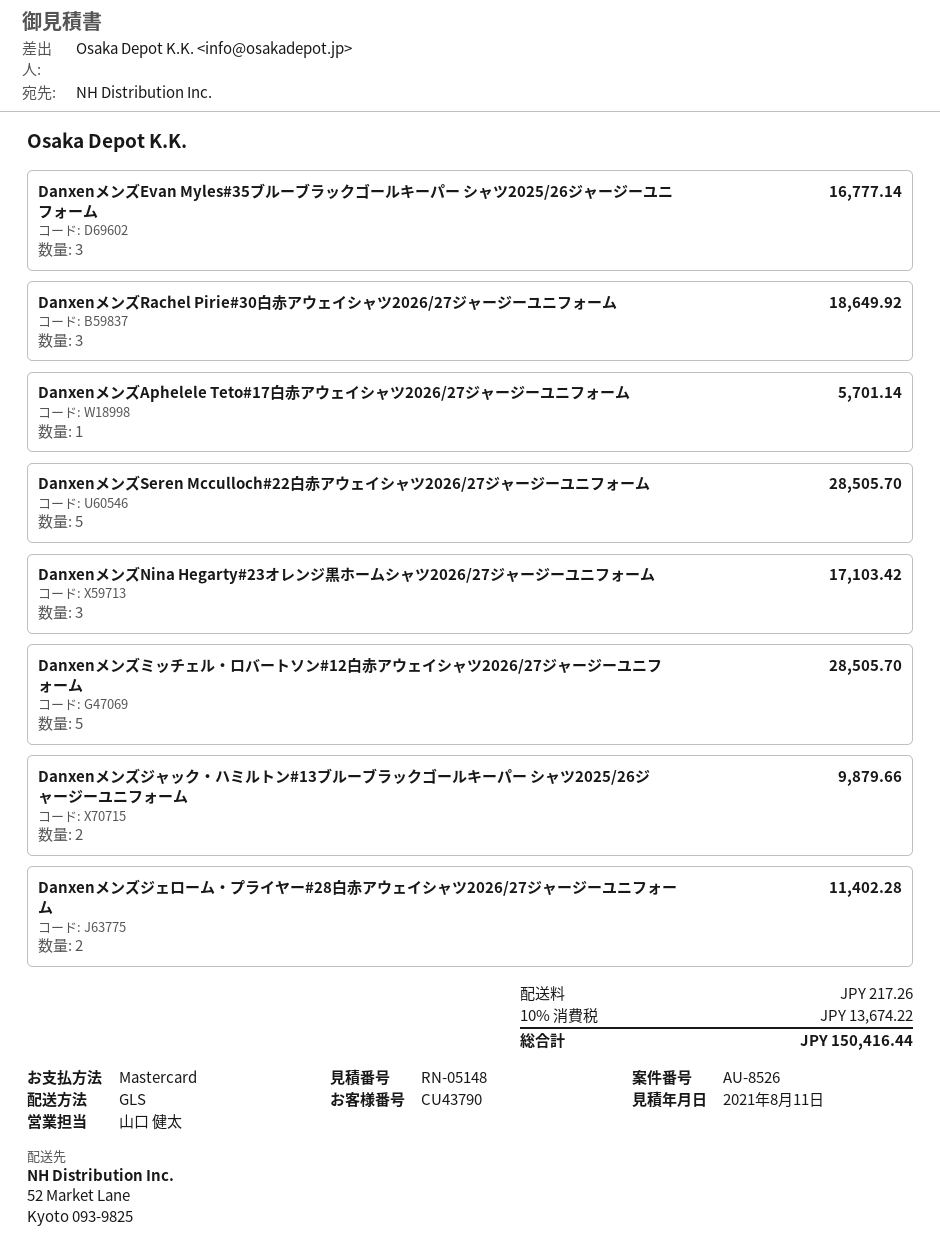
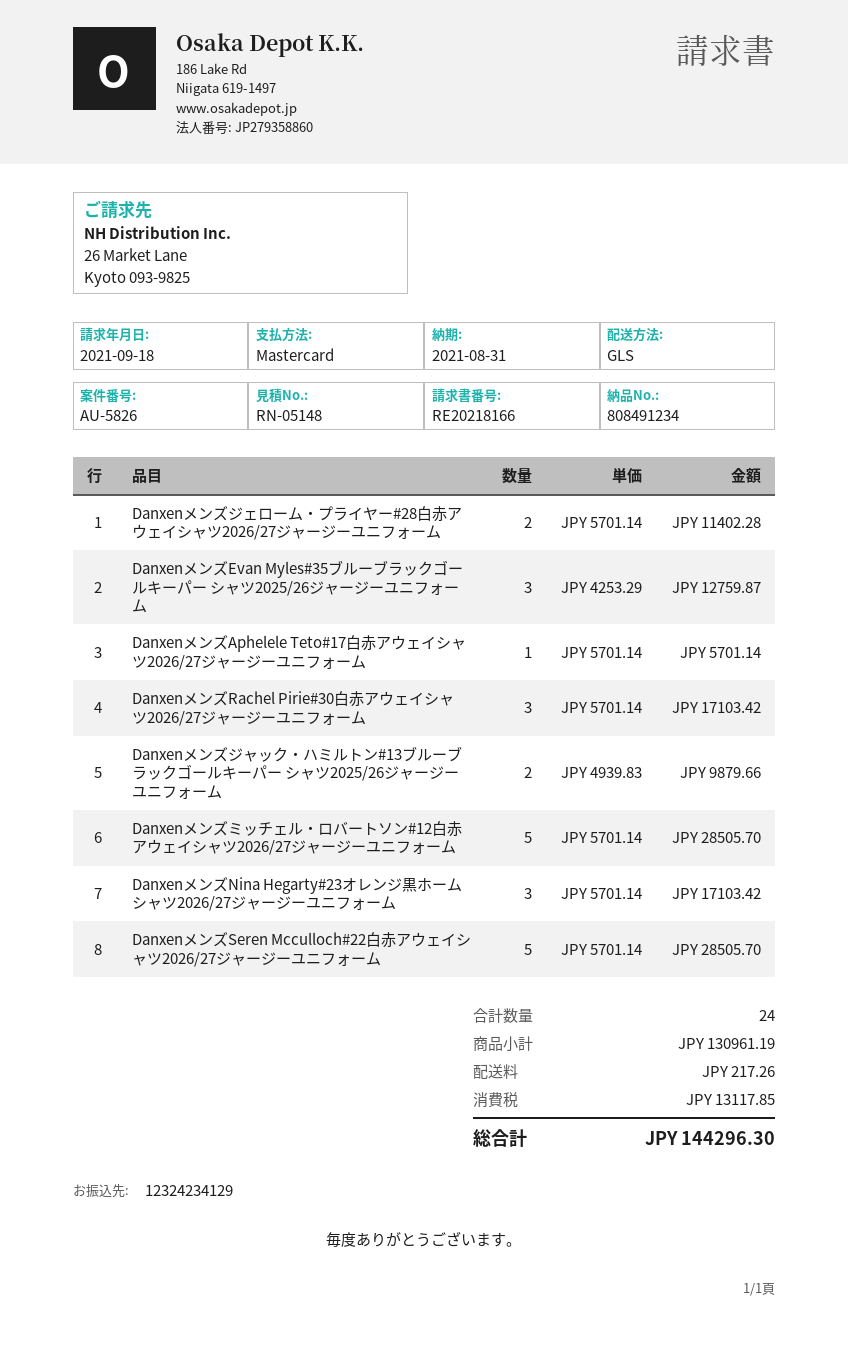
reference: AU-8526 -> AU-5826
DanxenメンズEvan Myles#35ブルーブラックゴールキーパー シャツ2025/26ジャージーユニフォーム: 3 for 16777.14 -> 3 for 12759.87
DanxenメンズRachel Pirie#30白赤アウェイシャツ2026/27ジャージーユニフォーム: 3 for 18649.92 -> 3 for 17103.42
tax: 13674.22 -> 13117.85
total: 150416.44 -> 144296.30

